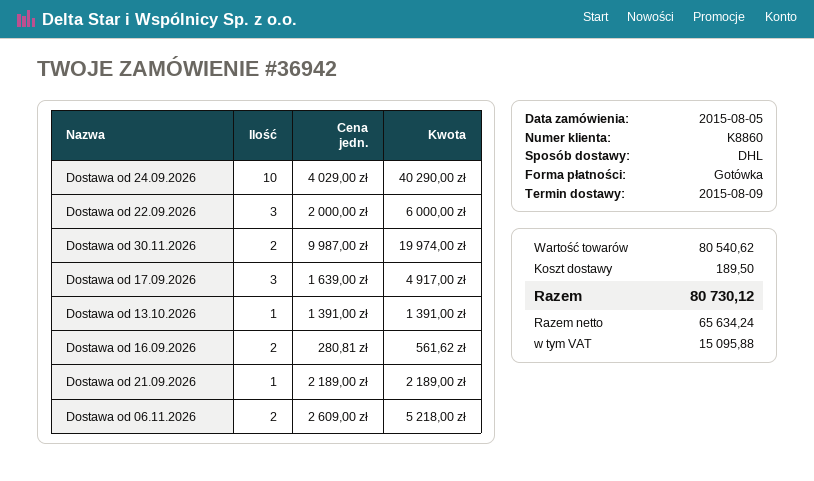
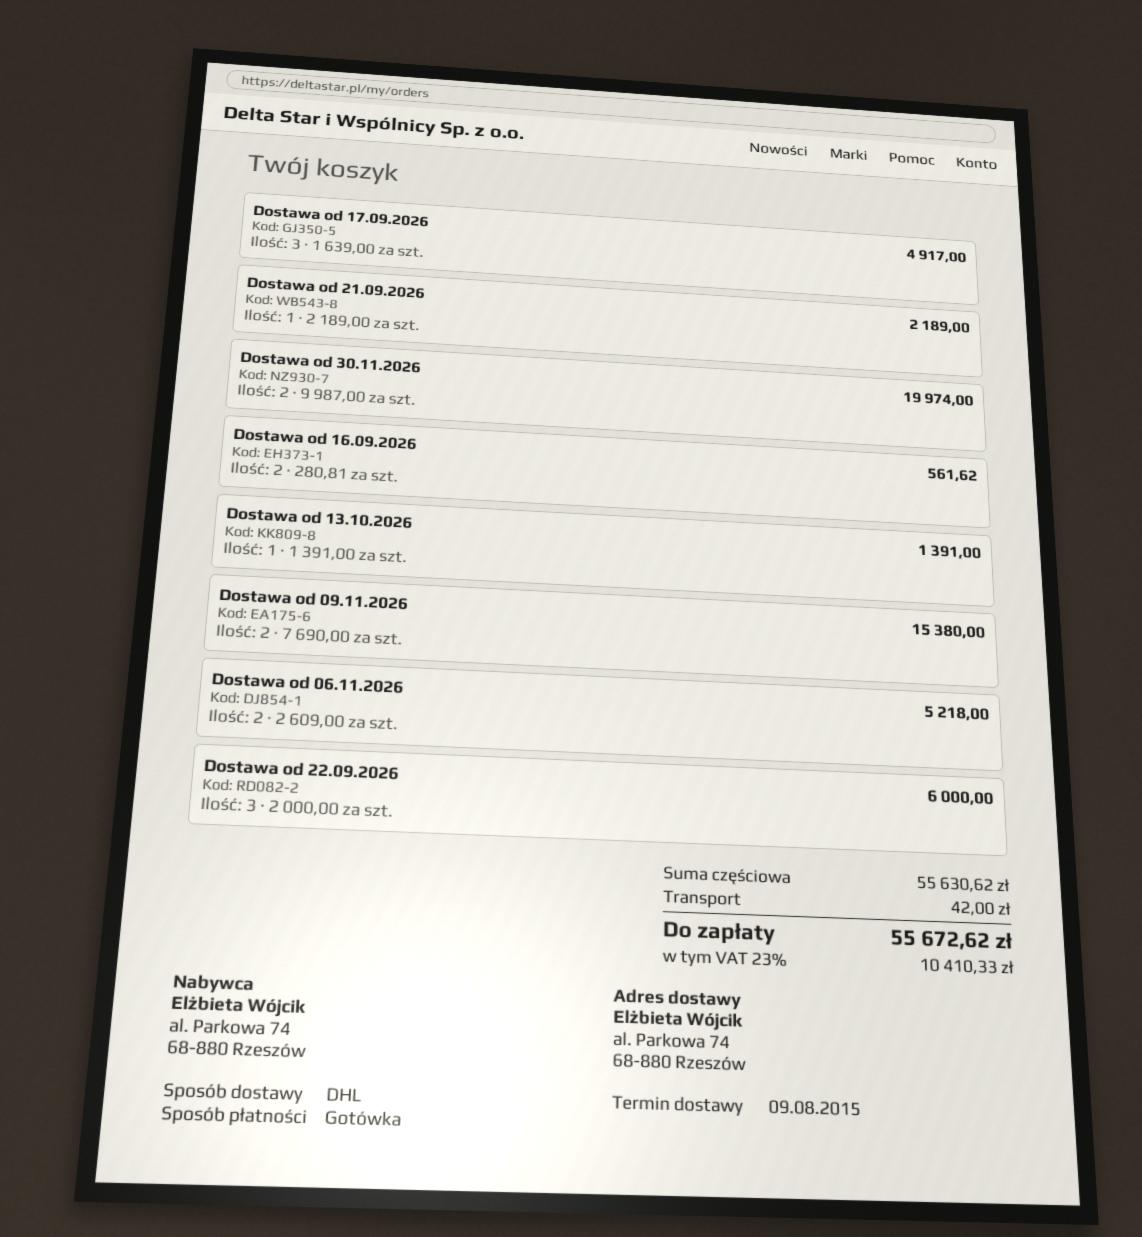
Dostawa od 24.09.2026: 10 x 4029.00 = 40290.00 -> none
Dostawa od 09.11.2026: none -> 2 x 7690.00 = 15380.00
subtotal: 80540.62 -> 55630.62
shipping: 189.50 -> 42.00
tax: 15095.88 -> 10410.33
total: 80730.12 -> 55672.62

